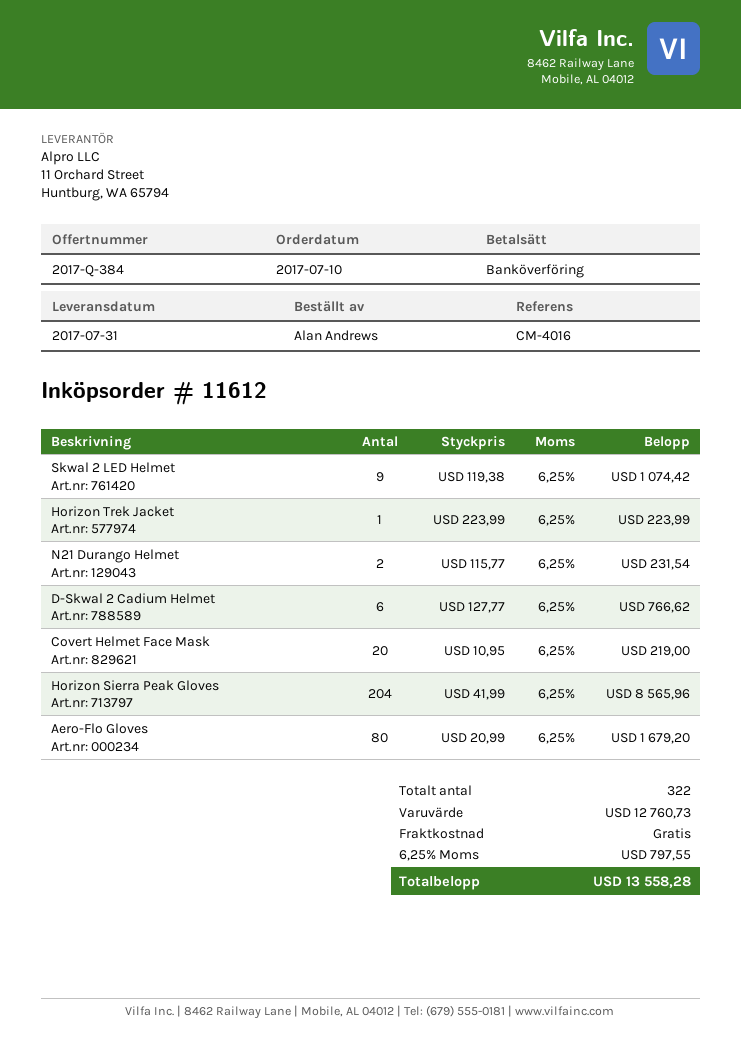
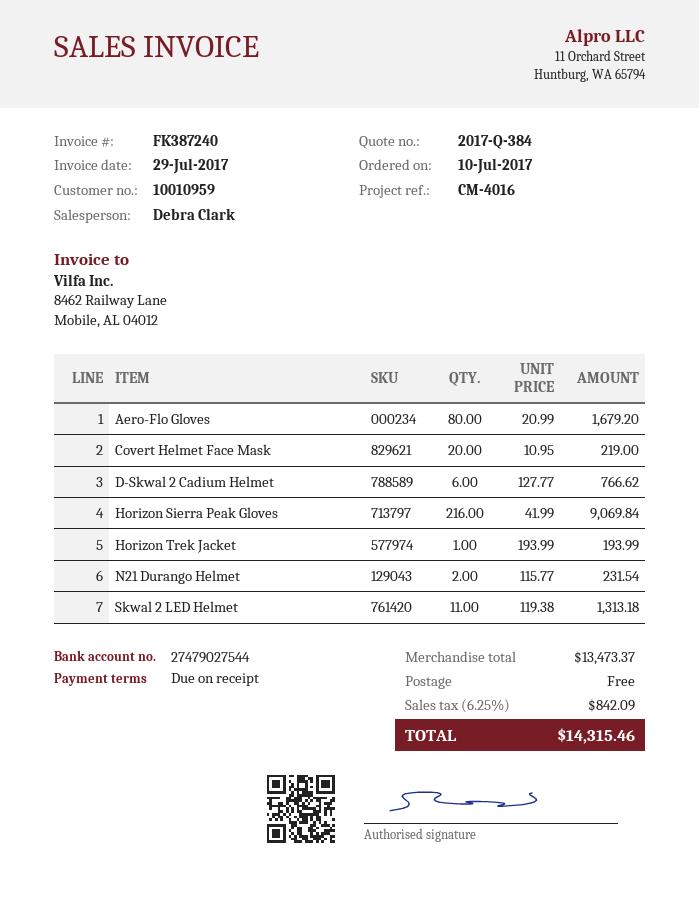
Skwal 2 LED Helmet: 9 x 119.38 = 1074.42 -> 11 x 119.38 = 1313.18
Horizon Trek Jacket: 1 x 223.99 = 223.99 -> 1 x 193.99 = 193.99
Horizon Sierra Peak Gloves: 204 x 41.99 = 8565.96 -> 216 x 41.99 = 9069.84
subtotal: 12760.73 -> 13473.37
tax: 6.25% = 797.55 -> 6.25% = 842.09
total: 13558.28 -> 14315.46

